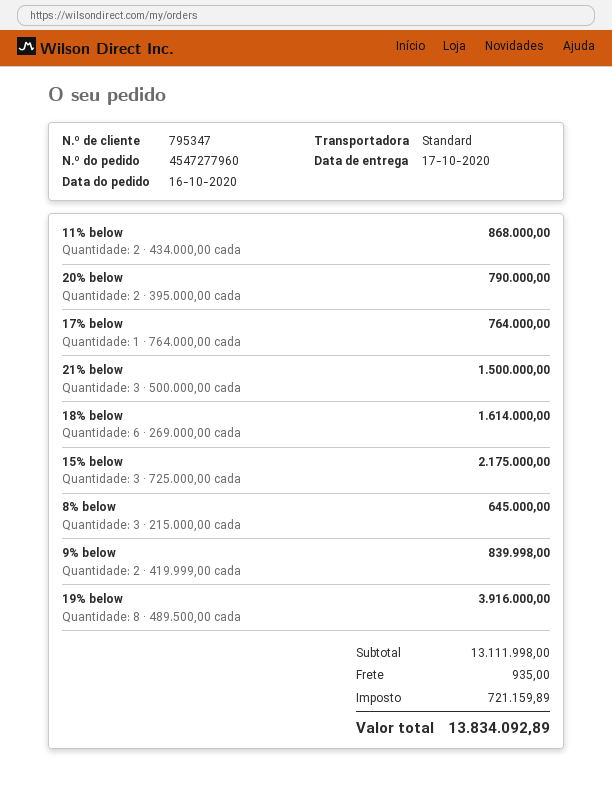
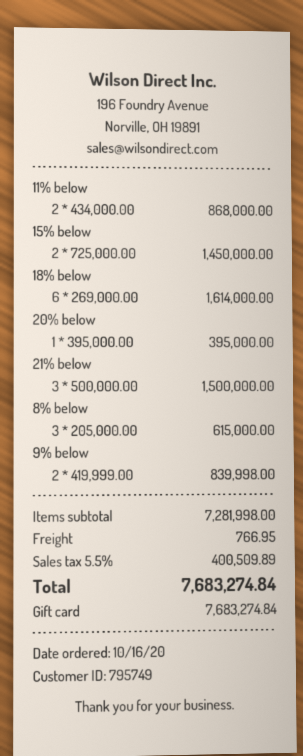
customer number: 795347 -> 795749
20% below: 2 x 395000.00 = 790000.00 -> 1 x 395000.00 = 395000.00
17% below: 1 x 764000.00 = 764000.00 -> none
15% below: 3 x 725000.00 = 2175000.00 -> 2 x 725000.00 = 1450000.00
8% below: 3 x 215000.00 = 645000.00 -> 3 x 205000.00 = 615000.00
19% below: 8 x 489500.00 = 3916000.00 -> none
subtotal: 13111998.00 -> 7281998.00
shipping: 935.00 -> 766.95
tax: 721159.89 -> 400509.89
total: 13834092.89 -> 7683274.84

